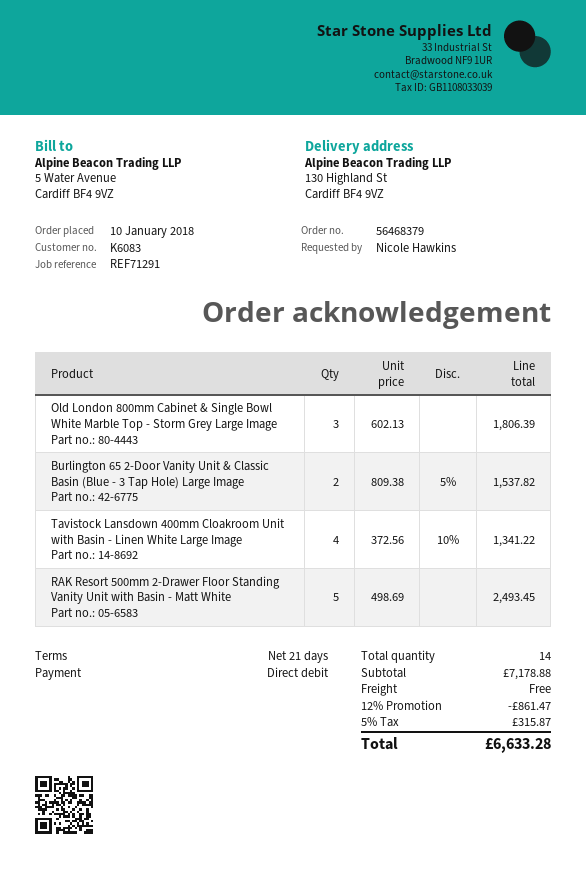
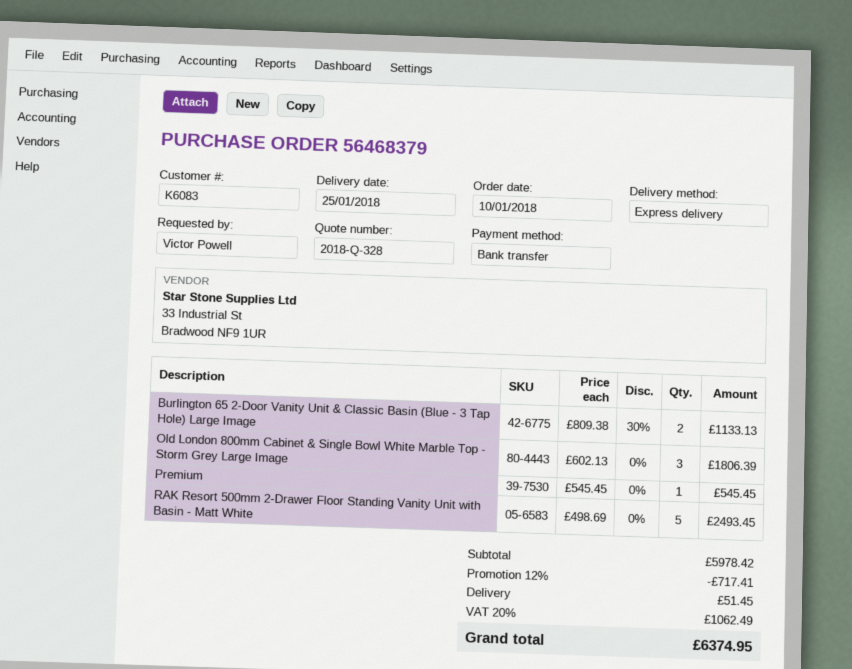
ordered by: Nicole Hawkins -> Victor Powell
payment method: direct debit -> bank transfer
Burlington 65 2-Door Vanity Unit & Classic Basin (Blue - 3 Tap Hole) Large Image: 2 x 809.38 - 5% = 1537.82 -> 2 x 809.38 - 30% = 1133.13
Tavistock Lansdown 400mm Cloakroom Unit with Basin - Linen White Large Image: 4 x 372.56 - 10% = 1341.22 -> none
Premium: none -> 1 x 545.45 = 545.45
subtotal: 7178.88 -> 5978.42
discount: 12% = 861.47 -> 12% = 717.41
shipping: 0.00 -> 51.45
tax: 5% = 315.87 -> 20% = 1062.49
total: 6633.28 -> 6374.95

